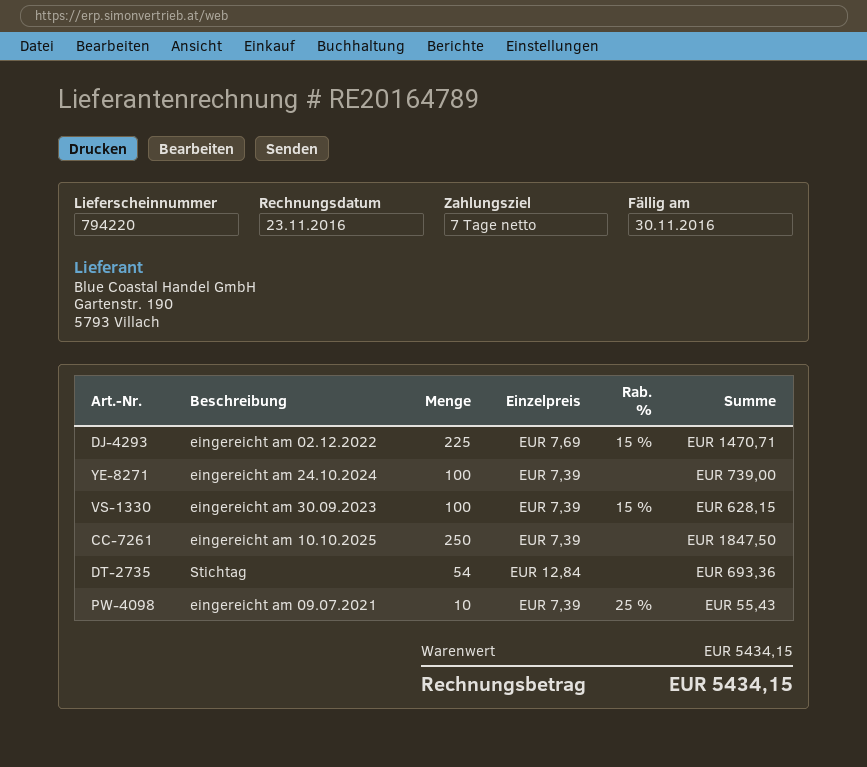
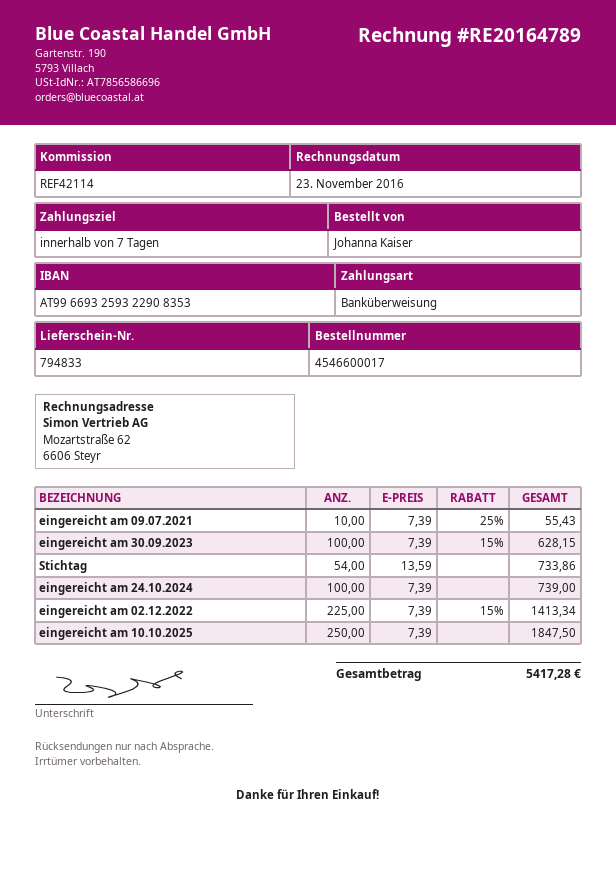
delivery note number: 794220 -> 794833
eingereicht am 02.12.2022: 225 x 7.69 - 15% = 1470.71 -> 225 x 7.39 - 15% = 1413.34
Stichtag: 54 x 12.84 = 693.36 -> 54 x 13.59 = 733.86
total: 5434.15 -> 5417.28

